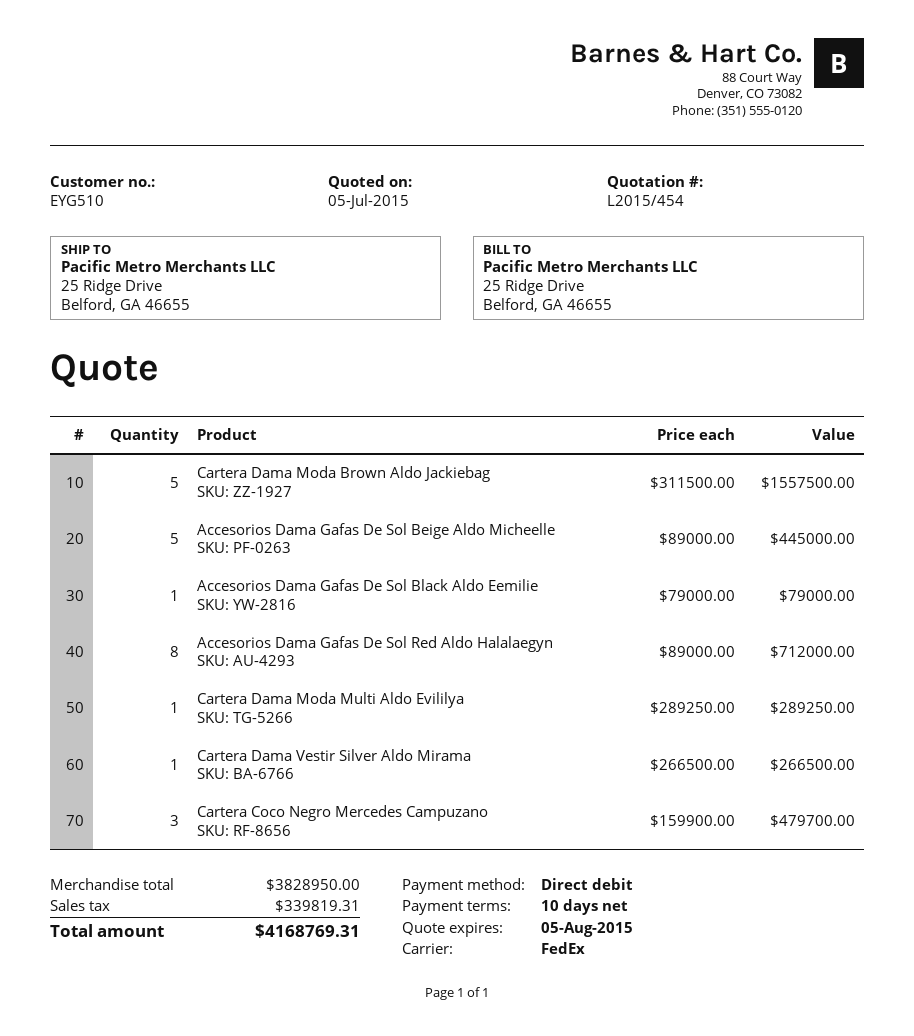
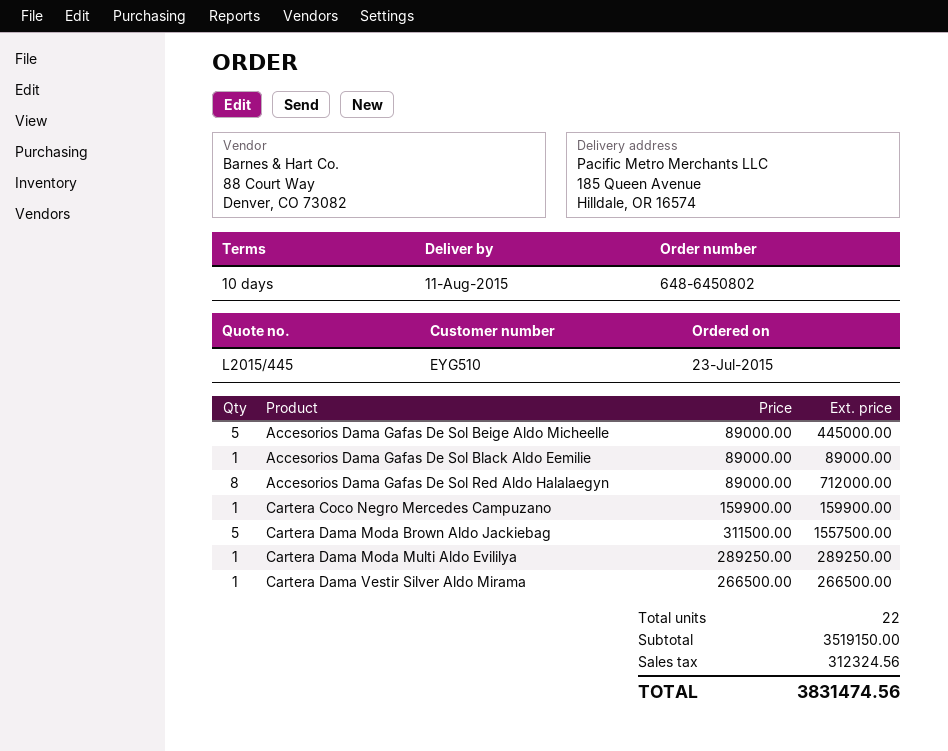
quote number: L2015/454 -> L2015/445
ship to: 25 Ridge Drive, Belford, GA 46655 -> 185 Queen Avenue, Hilldale, OR 16574
Accesorios Dama Gafas De Sol Black Aldo Eemilie: 1 x 79000.00 = 79000.00 -> 1 x 89000.00 = 89000.00
Cartera Coco Negro Mercedes Campuzano: 3 x 159900.00 = 479700.00 -> 1 x 159900.00 = 159900.00
subtotal: 3828950.00 -> 3519150.00
tax: 339819.31 -> 312324.56
total: 4168769.31 -> 3831474.56

